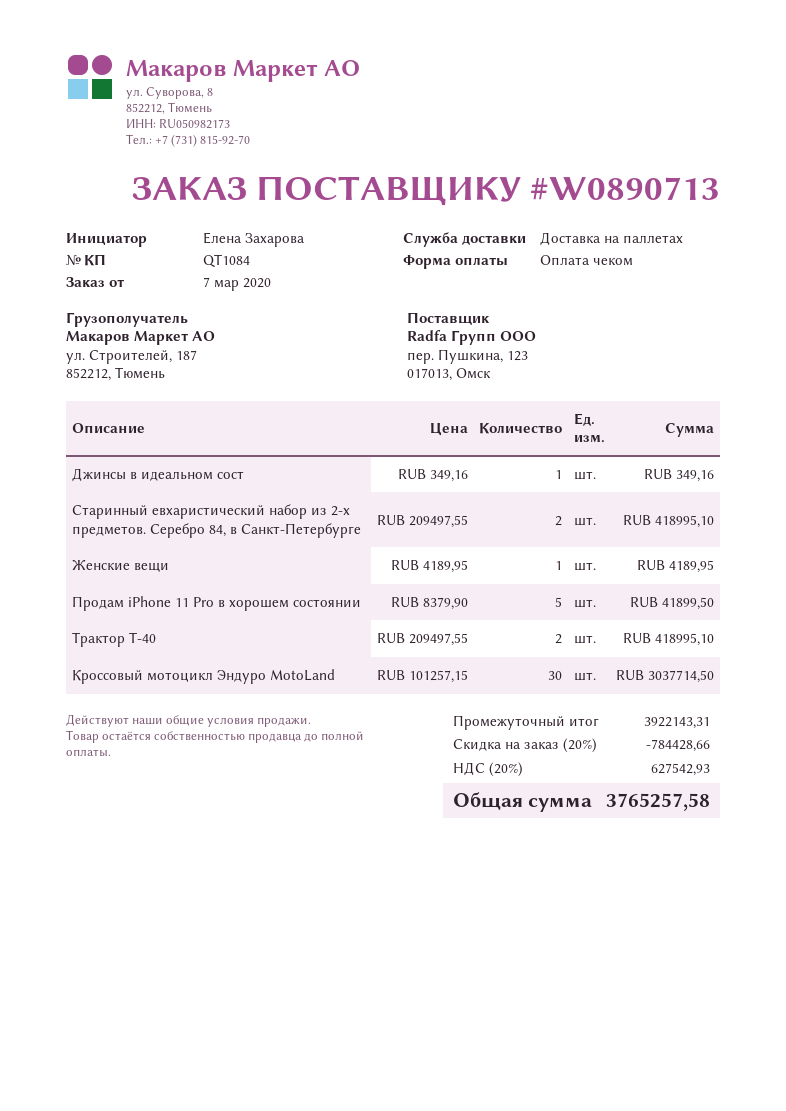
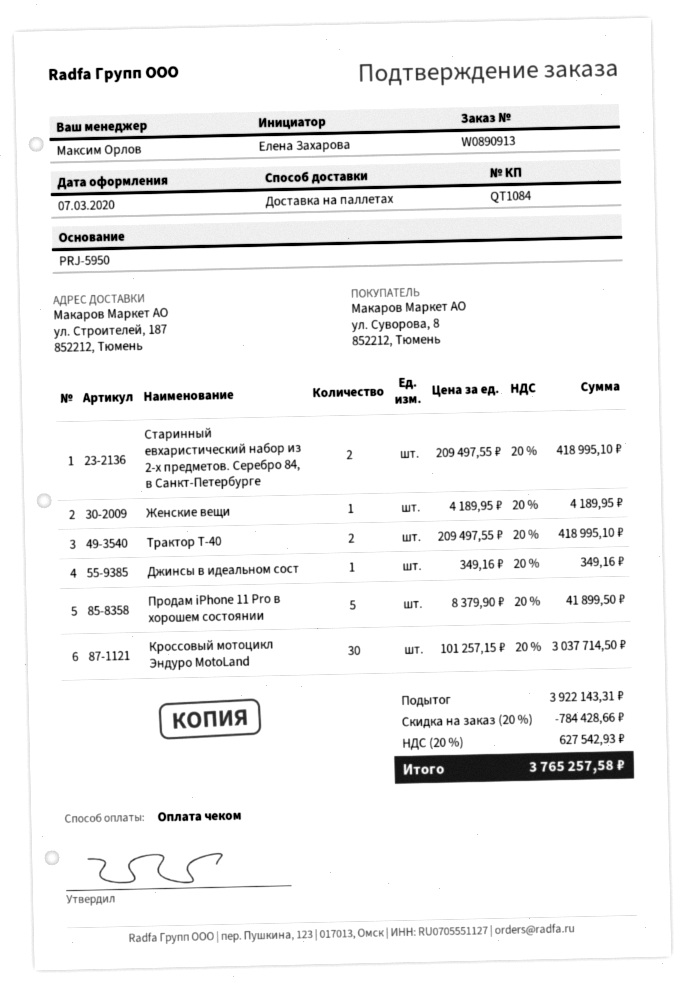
order number: W0890713 -> W0890913

